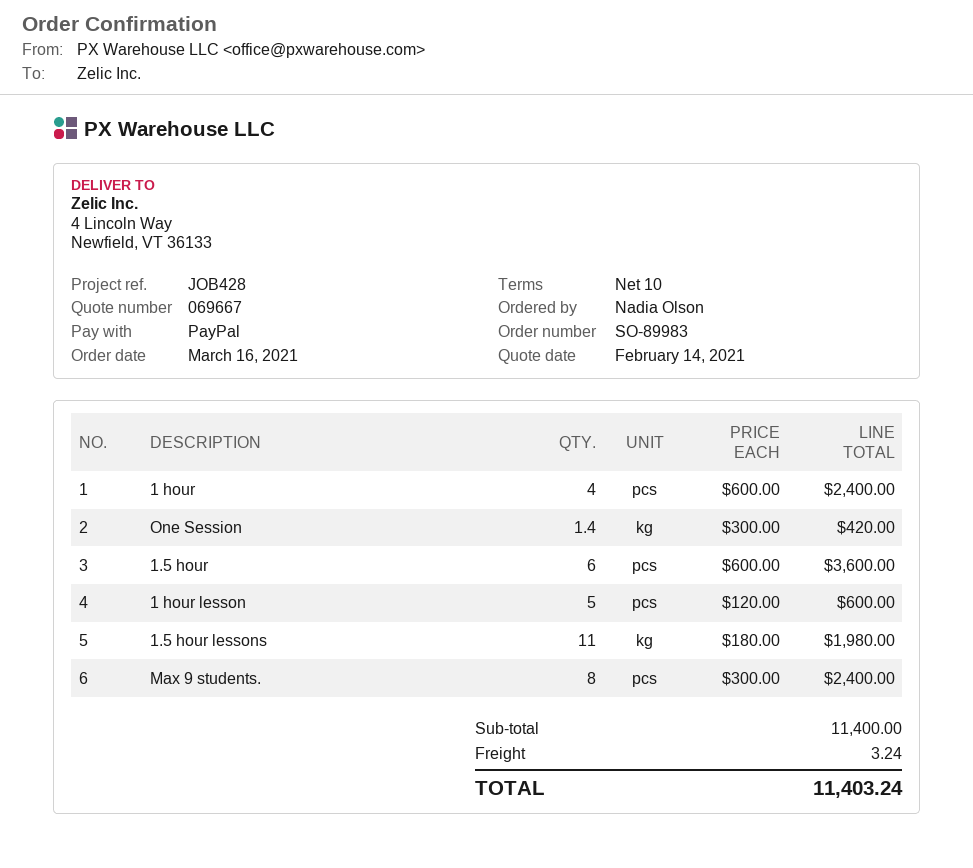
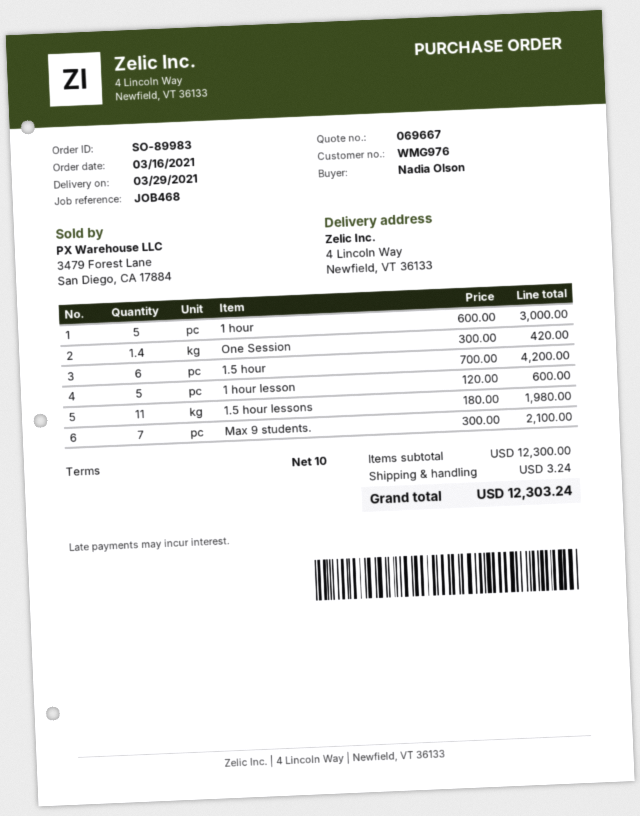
reference: JOB428 -> JOB468
1 hour: 4 x 600.00 = 2400.00 -> 5 x 600.00 = 3000.00
1.5 hour: 6 x 600.00 = 3600.00 -> 6 x 700.00 = 4200.00
Max 9 students.: 8 x 300.00 = 2400.00 -> 7 x 300.00 = 2100.00
subtotal: 11400.00 -> 12300.00
total: 11403.24 -> 12303.24

